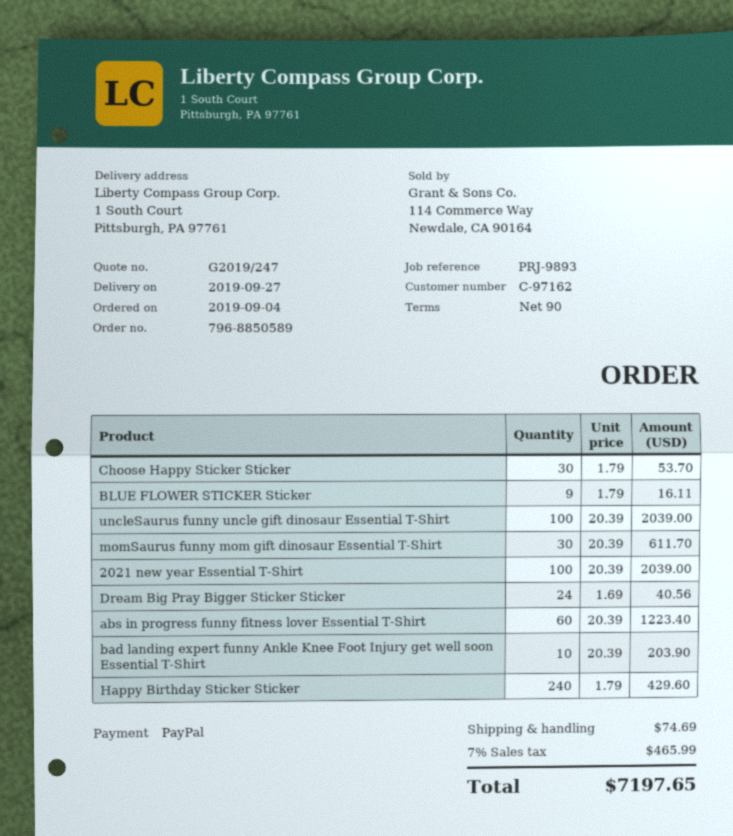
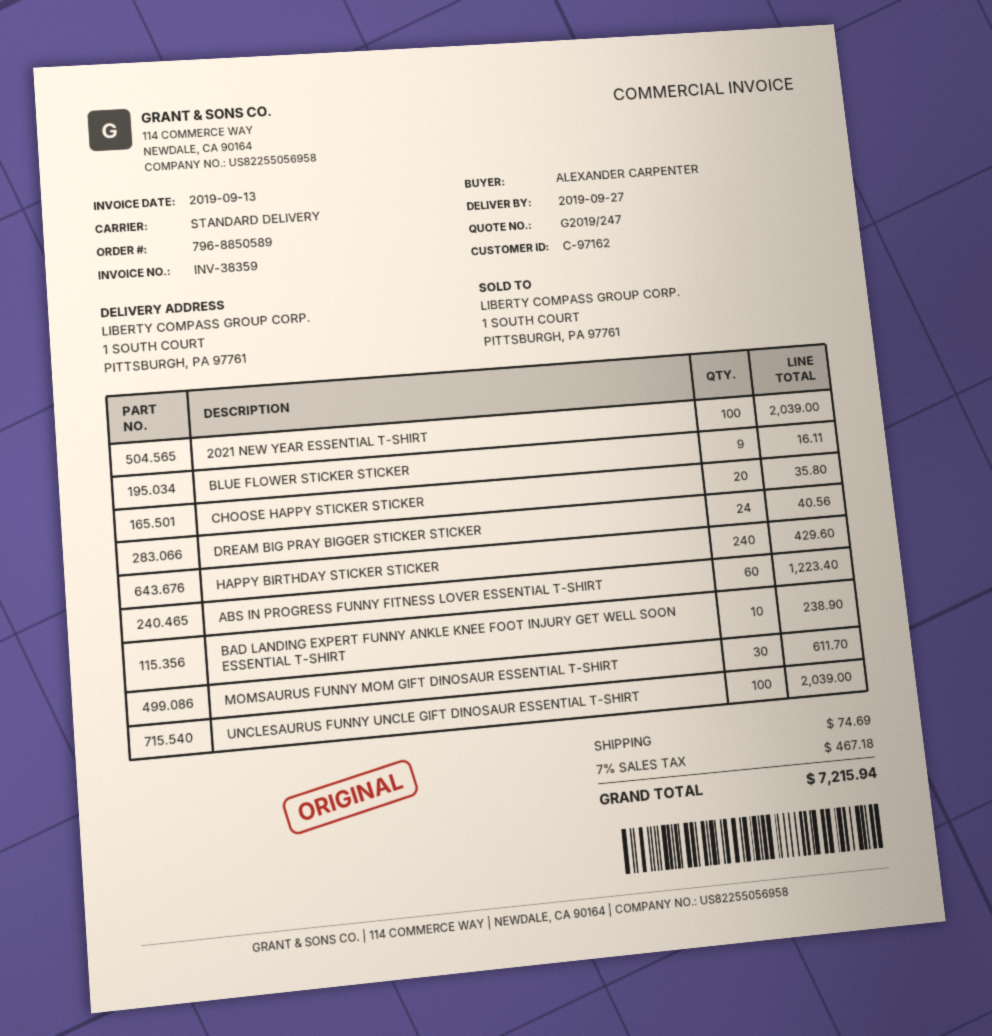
Choose Happy Sticker Sticker: 30 for 53.70 -> 20 for 35.80
bad landing expert funny Ankle Knee Foot Injury get well soon Essential T-Shirt: 10 for 203.90 -> 10 for 238.90
tax: 7% = 465.99 -> 7% = 467.18
total: 7197.65 -> 7215.94

